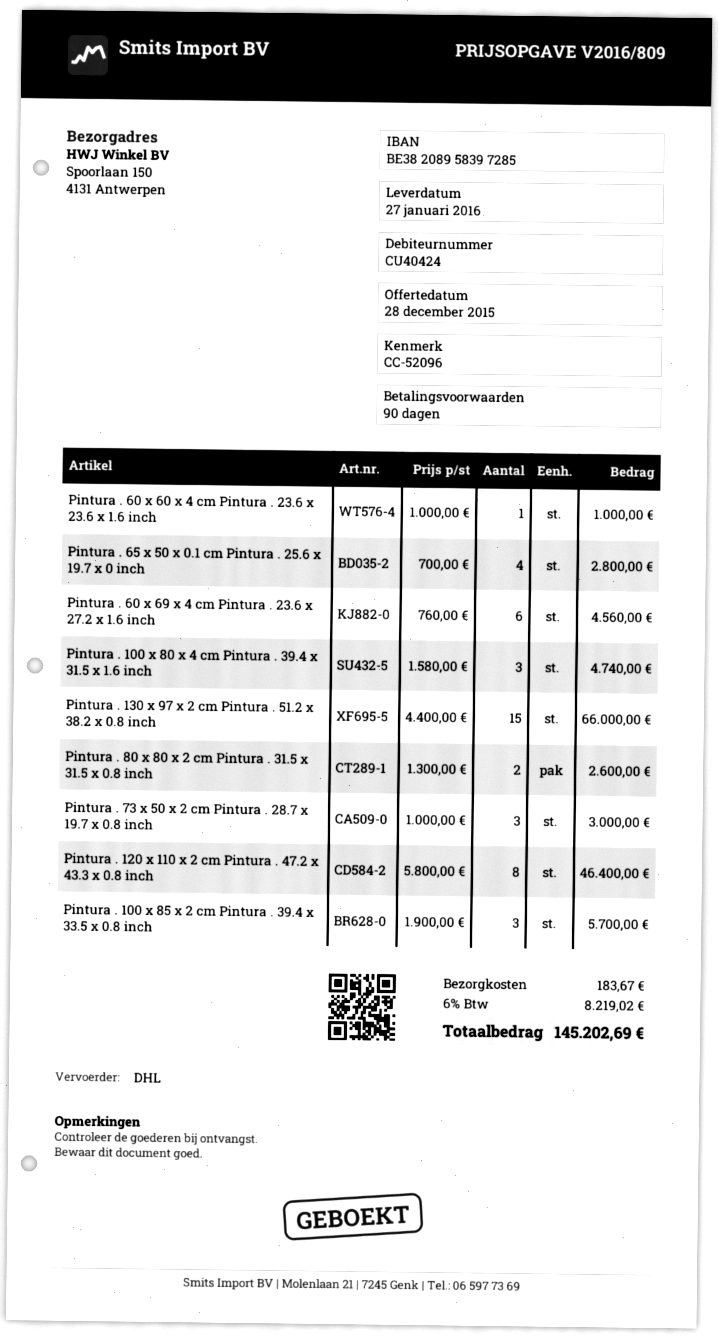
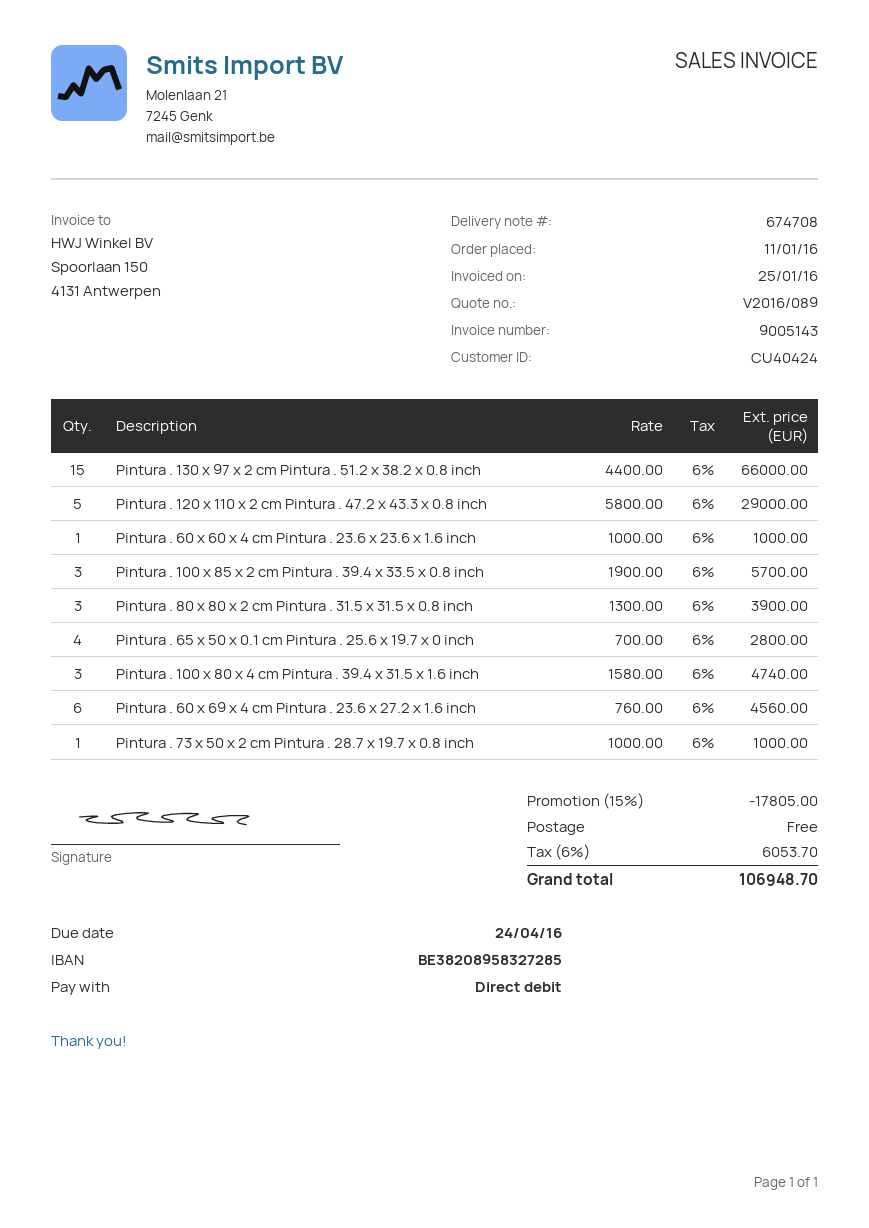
quote number: V2016/809 -> V2016/089
bank account: BE38208958397285 -> BE38208958327285
Pintura . 80 x 80 x 2 cm Pintura . 31.5 x 31.5 x 0.8 inch: 2 x 1300.00 = 2600.00 -> 3 x 1300.00 = 3900.00
Pintura . 73 x 50 x 2 cm Pintura . 28.7 x 19.7 x 0.8 inch: 3 x 1000.00 = 3000.00 -> 1 x 1000.00 = 1000.00
Pintura . 120 x 110 x 2 cm Pintura . 47.2 x 43.3 x 0.8 inch: 8 x 5800.00 = 46400.00 -> 5 x 5800.00 = 29000.00
discount: none -> 15% = 17805.00
shipping: 183.67 -> 0.00
tax: 6% = 8219.02 -> 6% = 6053.70
total: 145202.69 -> 106948.70

